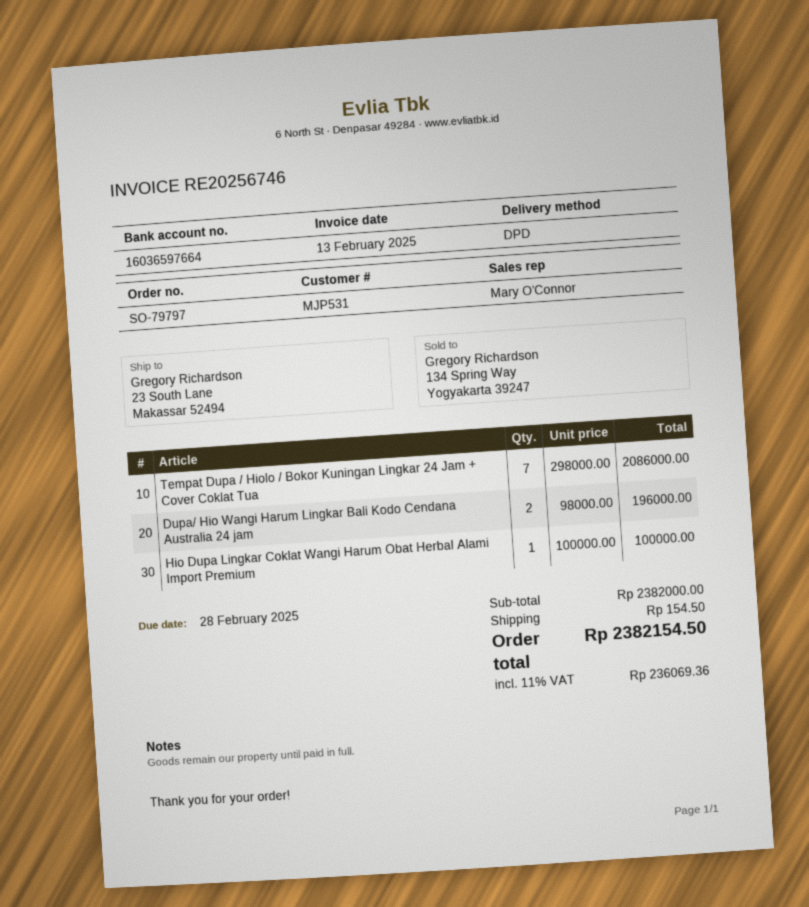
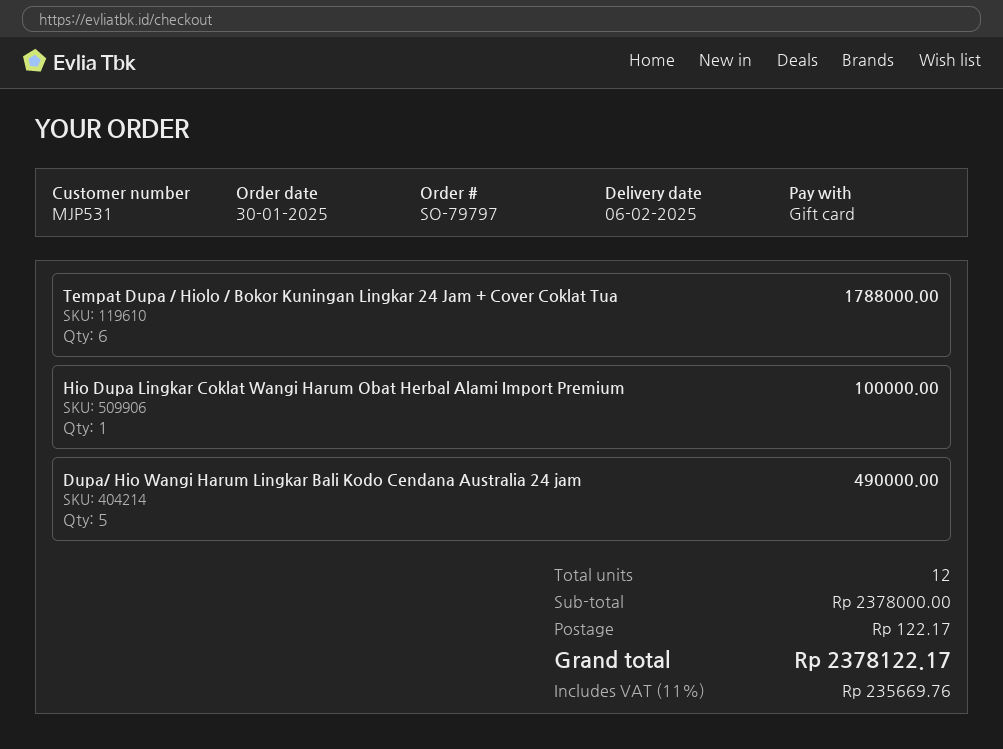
Tempat Dupa / Hiolo / Bokor Kuningan Lingkar 24 Jam + Cover Coklat Tua: 7 for 2086000.00 -> 6 for 1788000.00
Dupa/ Hio Wangi Harum Lingkar Bali Kodo Cendana Australia 24 jam: 2 for 196000.00 -> 5 for 490000.00
subtotal: 2382000.00 -> 2378000.00
shipping: 154.50 -> 122.17
tax: 11% = 236069.36 -> 11% = 235669.76
total: 2382154.50 -> 2378122.17

